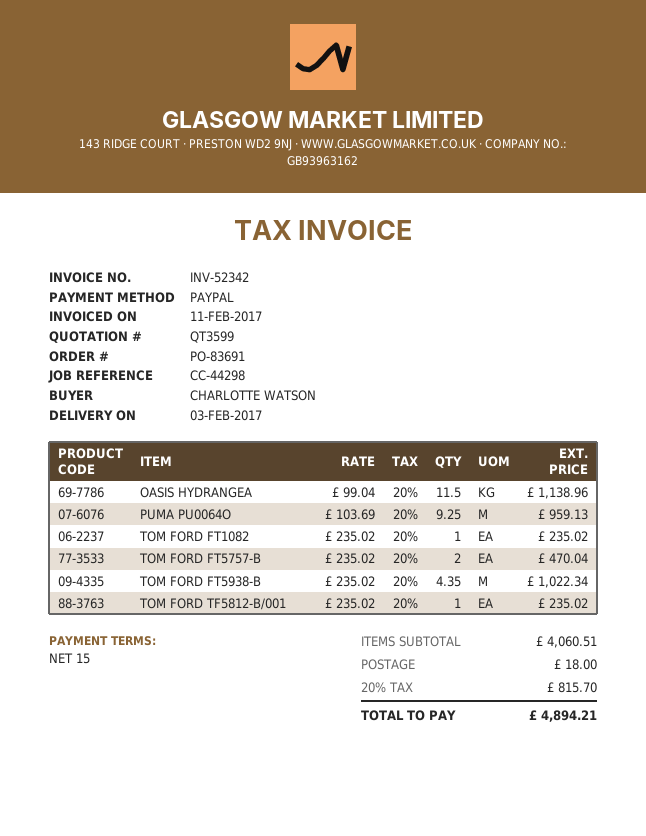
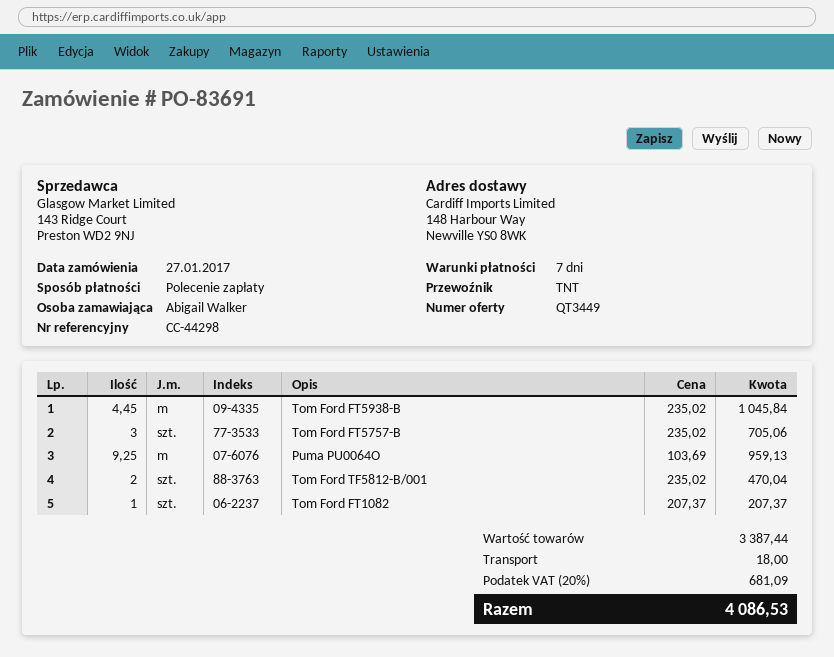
quote number: QT3599 -> QT3449
payment terms: 15 days -> 7 days
ordered by: CHARLOTTE WATSON -> Abigail Walker
payment method: PayPal -> direct debit
OASIS HYDRANGEA: 11.5 x 99.04 = 1138.96 -> none
TOM FORD FT1082: 1 x 235.02 = 235.02 -> 1 x 207.37 = 207.37
TOM FORD FT5757-B: 2 x 235.02 = 470.04 -> 3 x 235.02 = 705.06
TOM FORD FT5938-B: 4.35 x 235.02 = 1022.34 -> 4.45 x 235.02 = 1045.84
TOM FORD TF5812-B/001: 1 x 235.02 = 235.02 -> 2 x 235.02 = 470.04
subtotal: 4060.51 -> 3387.44
tax: 20% = 815.70 -> 20% = 681.09
total: 4894.21 -> 4086.53

